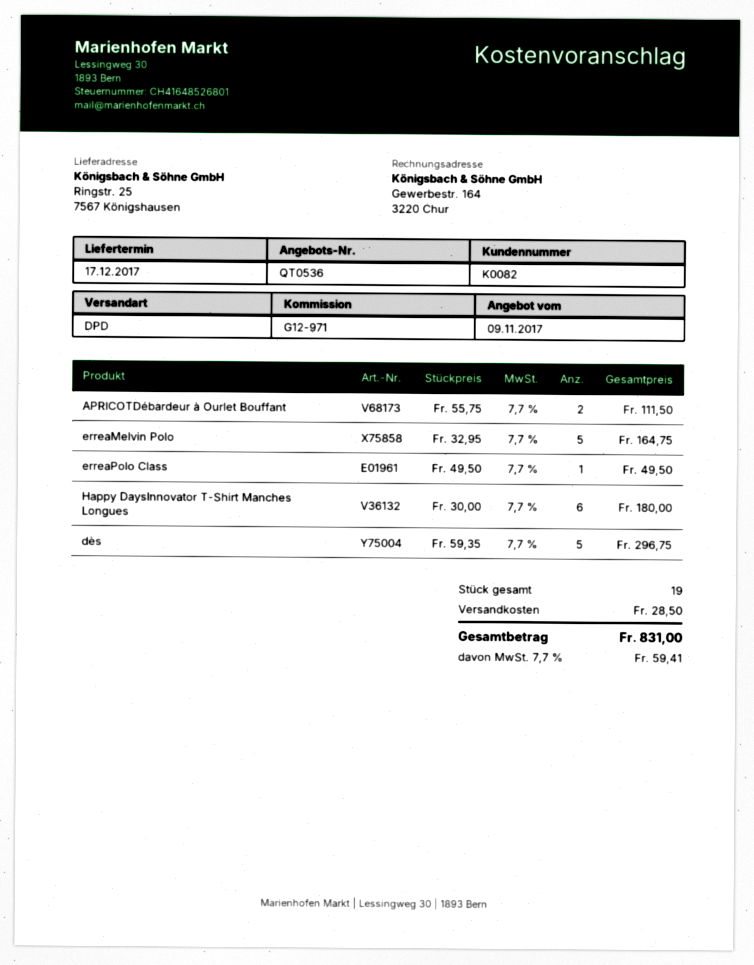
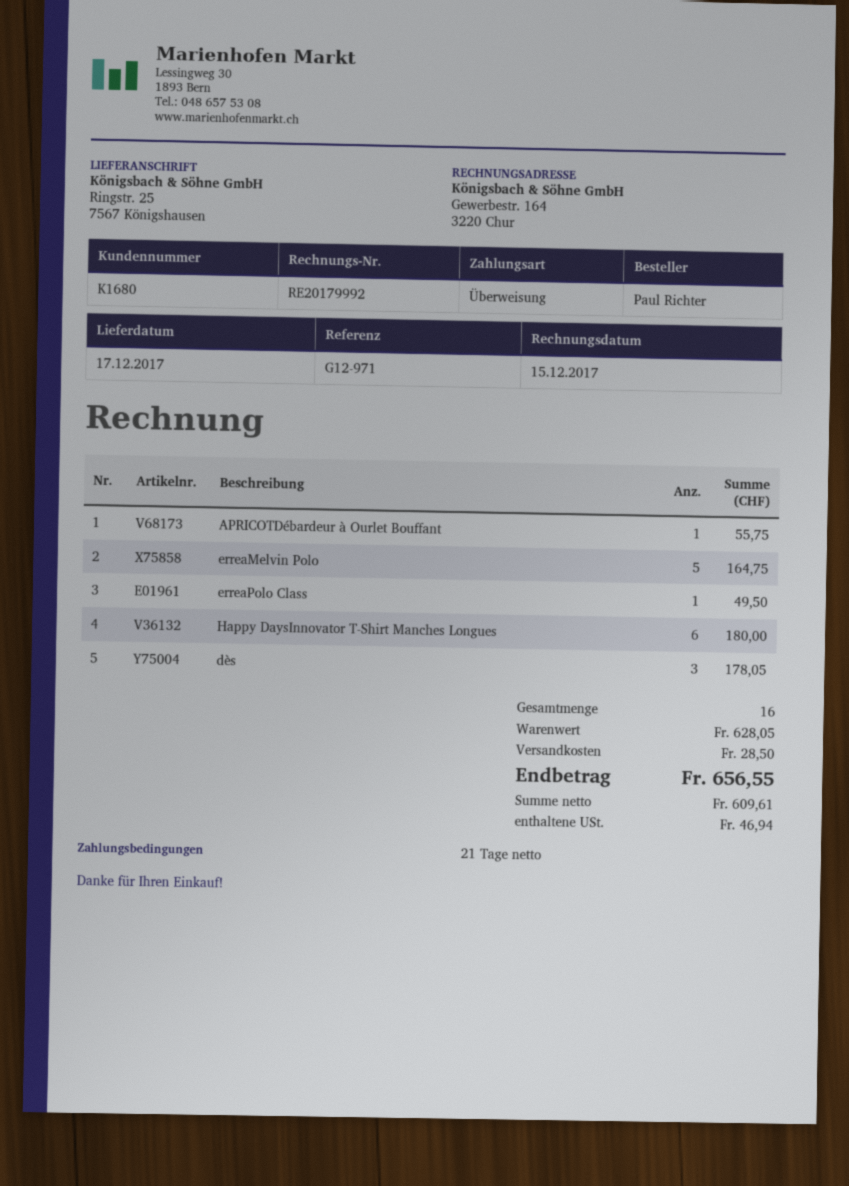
customer number: K0082 -> K1680
APRICOTDébardeur à Ourlet Bouffant: 2 for 111.50 -> 1 for 55.75
dès: 5 for 296.75 -> 3 for 178.05
total quantity: 19 -> 16
tax: 59.41 -> 46.94
total: 831.00 -> 656.55

